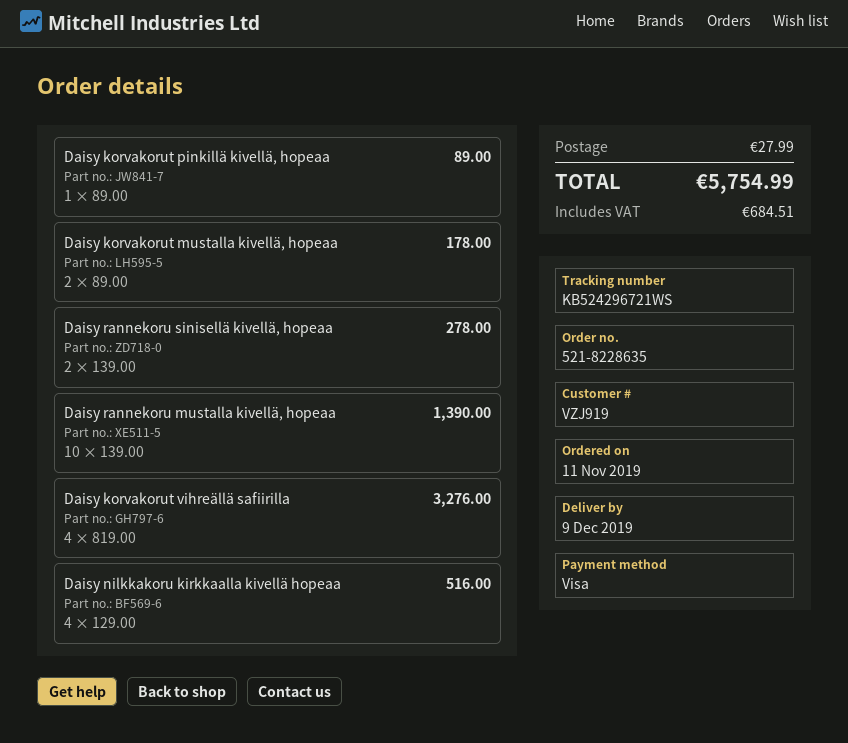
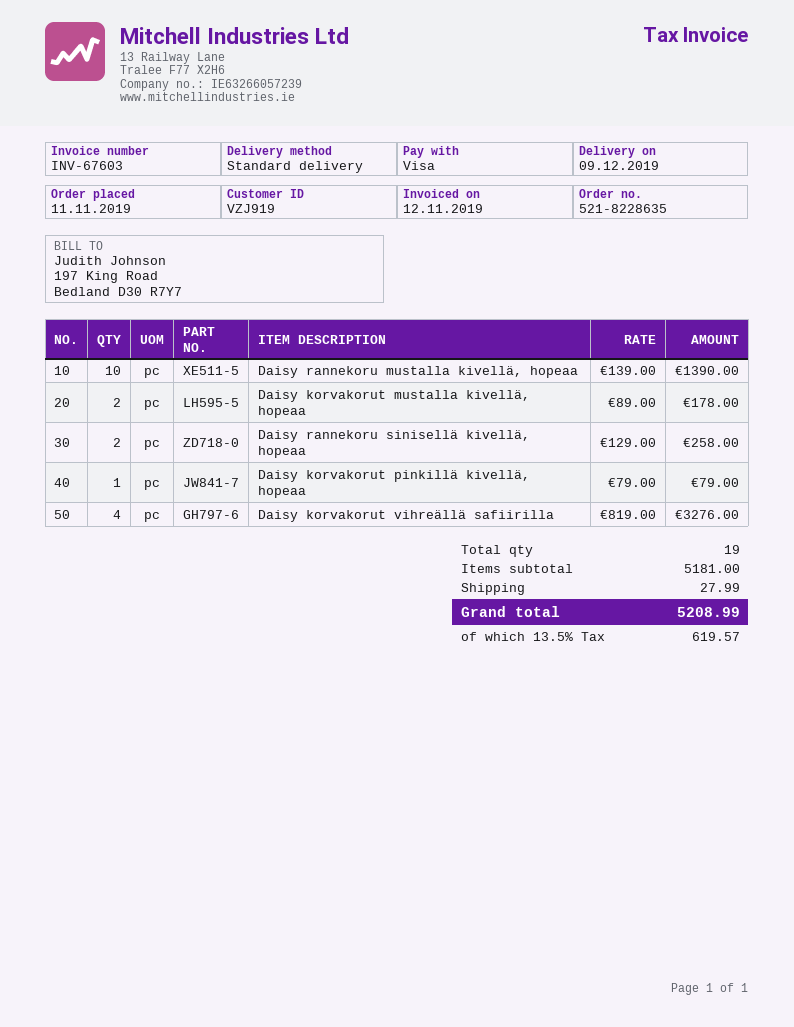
Daisy korvakorut pinkillä kivellä, hopeaa: 1 x 89.00 = 89.00 -> 1 x 79.00 = 79.00
Daisy rannekoru sinisellä kivellä, hopeaa: 2 x 139.00 = 278.00 -> 2 x 129.00 = 258.00
Daisy nilkkakoru kirkkaalla kivellä hopeaa: 4 x 129.00 = 516.00 -> none
tax: 684.51 -> 619.57
total: 5754.99 -> 5208.99

